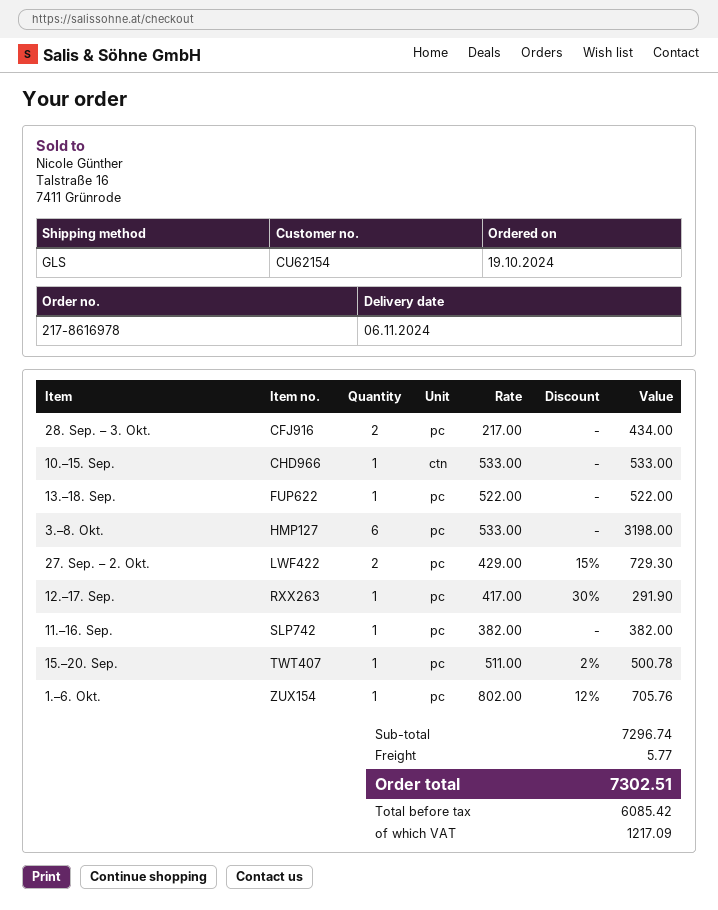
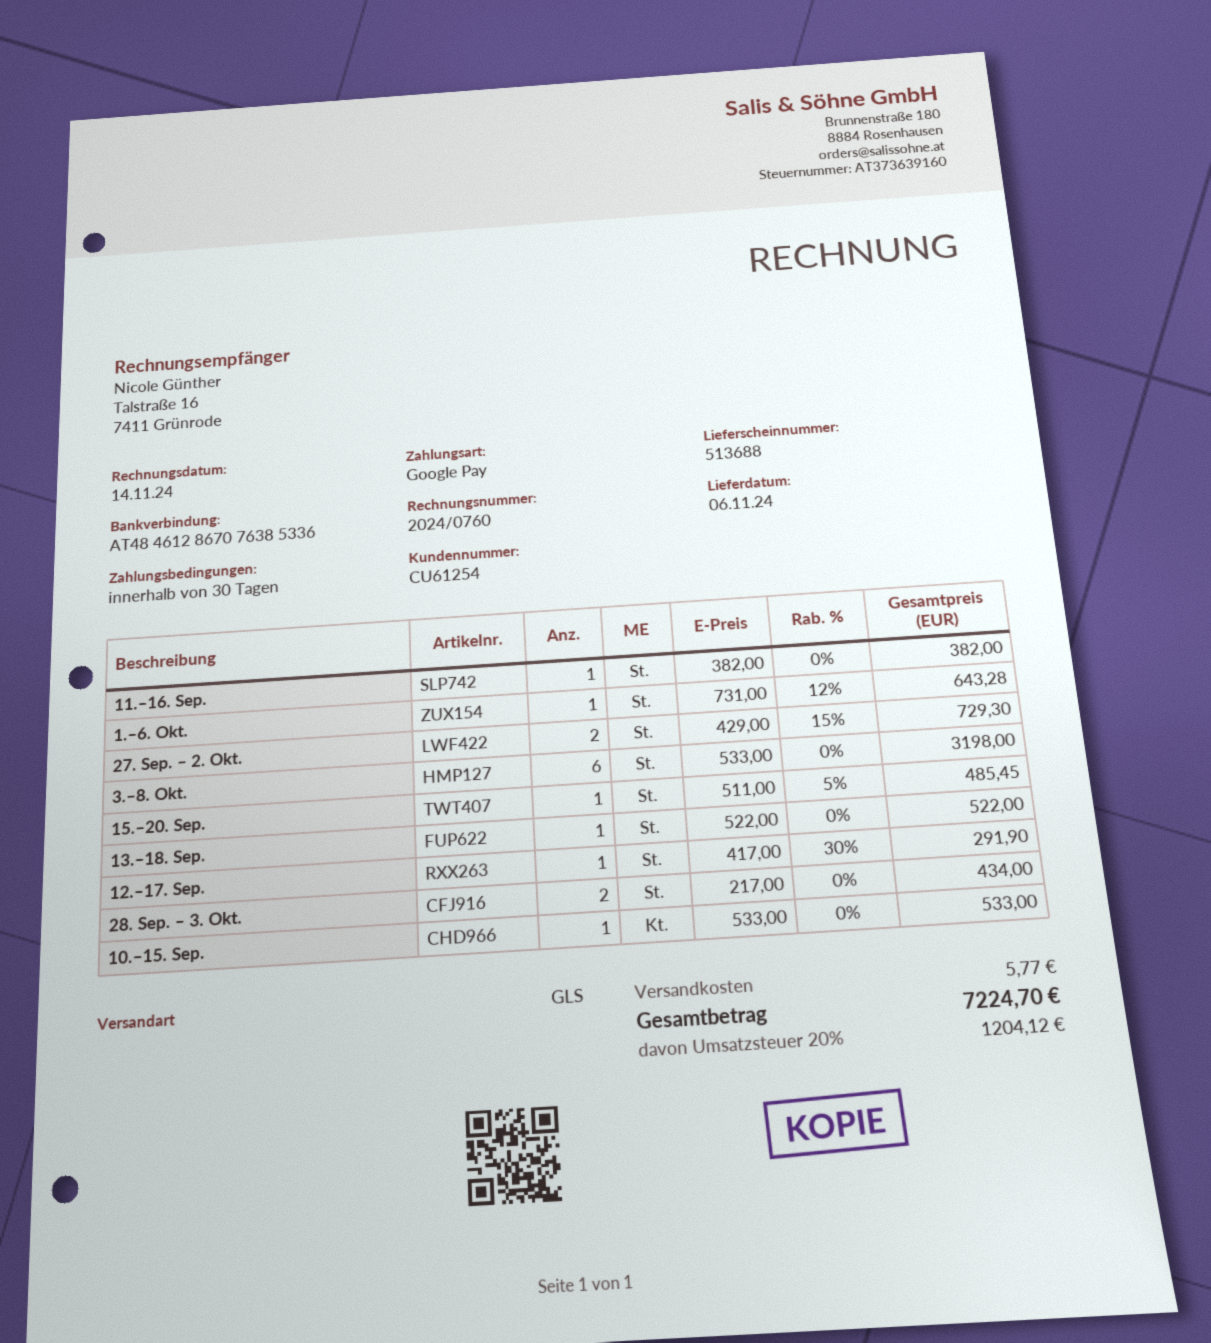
customer number: CU62154 -> CU61254
15.–20. Sep.: 1 x 511.00 - 2% = 500.78 -> 1 x 511.00 - 5% = 485.45
1.–6. Okt.: 1 x 802.00 - 12% = 705.76 -> 1 x 731.00 - 12% = 643.28
tax: 1217.09 -> 1204.12
total: 7302.51 -> 7224.70

